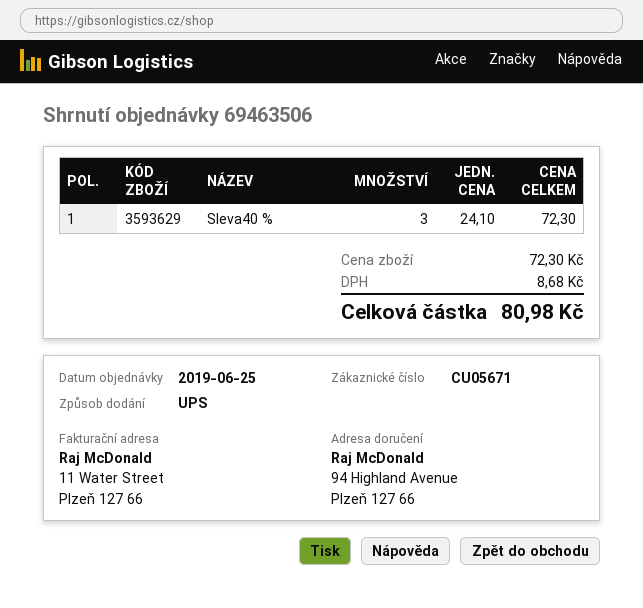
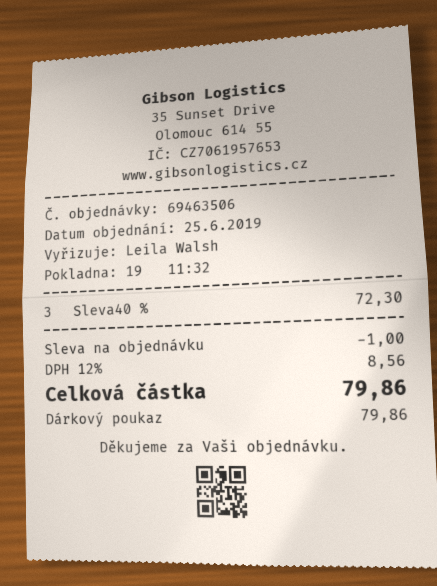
discount: none -> 1.00
tax: 8.68 -> 8.56
total: 80.98 -> 79.86

